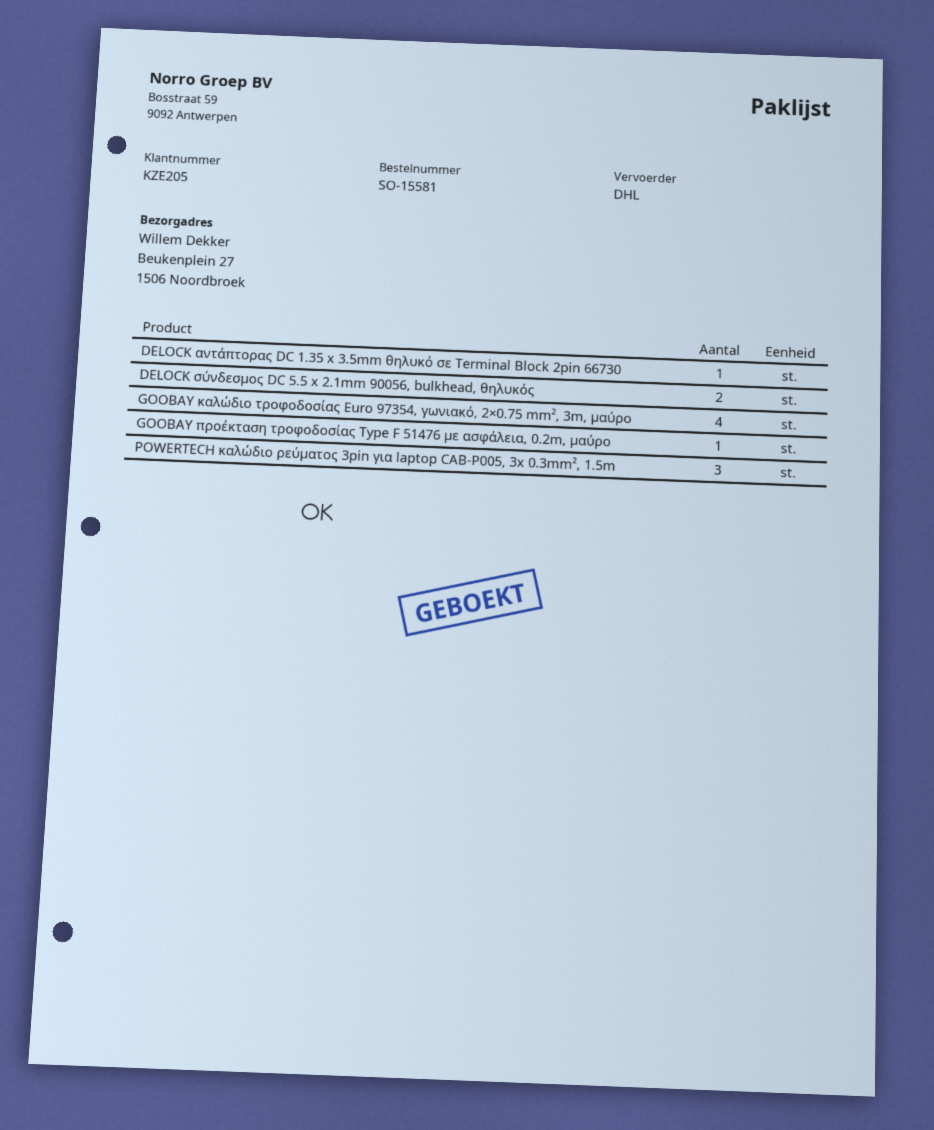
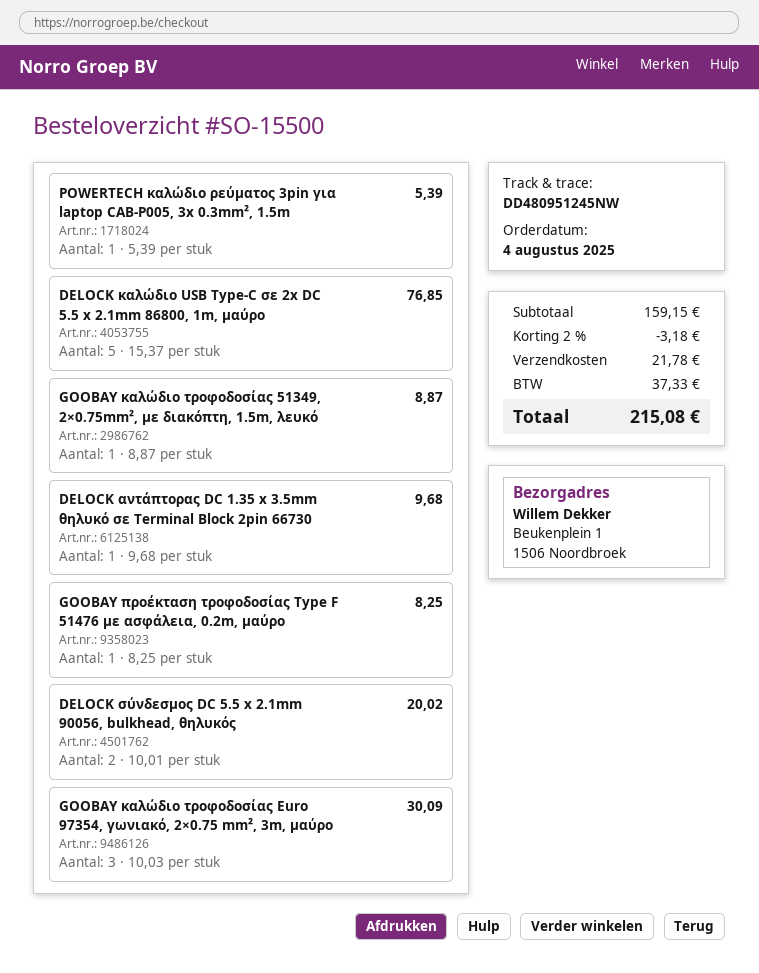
order number: SO-15581 -> SO-15500
ship to: Beukenplein 27, 1506 Noordbroek -> Beukenplein 1, 1506 Noordbroek
GOOBAY καλώδιο τροφοδοσίας Euro 97354, γωνιακό, 2×0.75 mm², 3m, μαύρο: 4 -> 3
POWERTECH καλώδιο ρεύματος 3pin για laptop CAB-P005, 3x 0.3mm², 1.5m: 3 -> 1
DELOCK καλώδιο USB Type-C σε 2x DC 5.5 x 2.1mm 86800, 1m, μαύρο: none -> 5
GOOBAY καλώδιο τροφοδοσίας 51349, 2×0.75mm², με διακόπτη, 1.5m, λευκό: none -> 1

